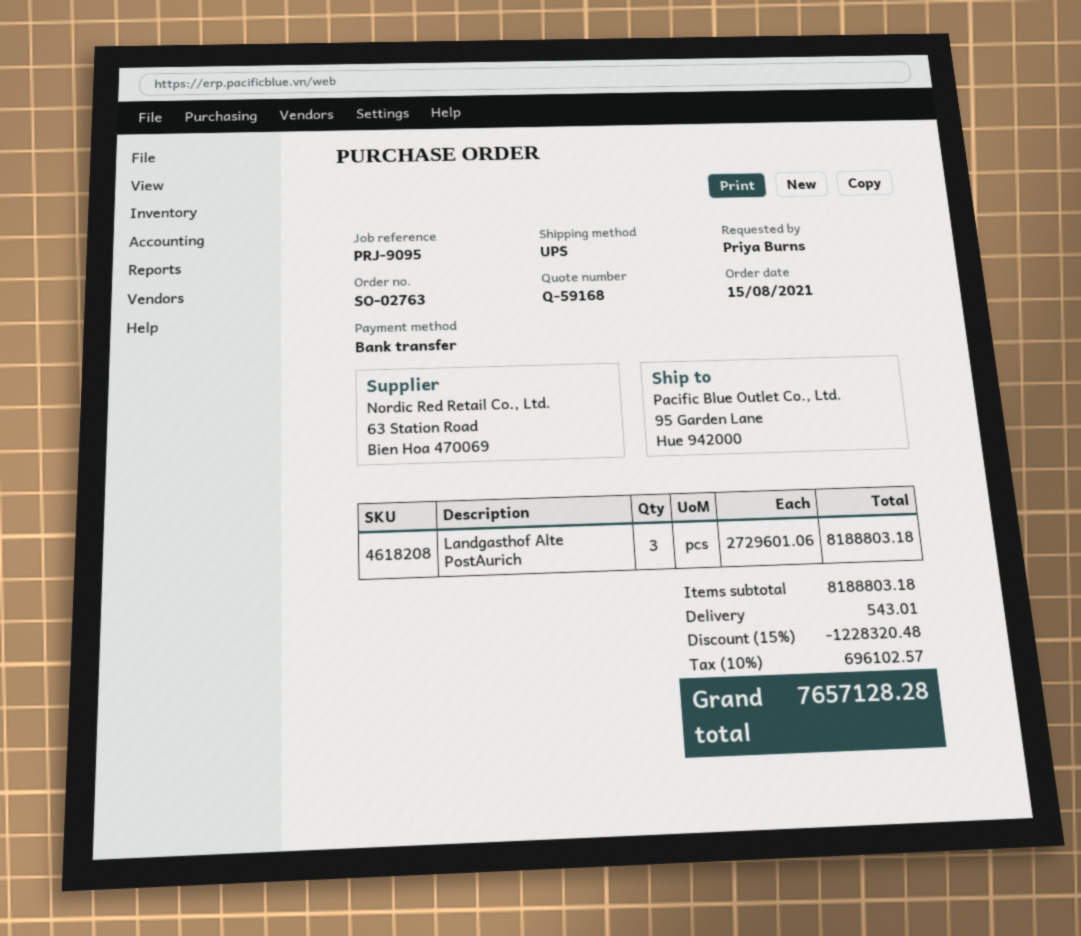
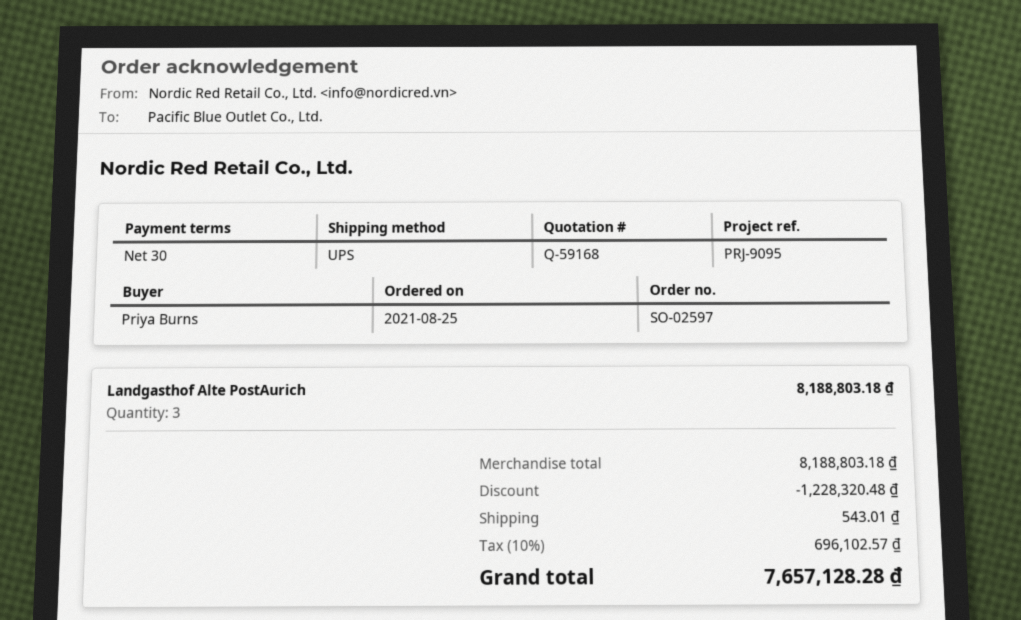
order number: SO-02763 -> SO-02597
order date: 2021-08-15 -> 2021-08-25

